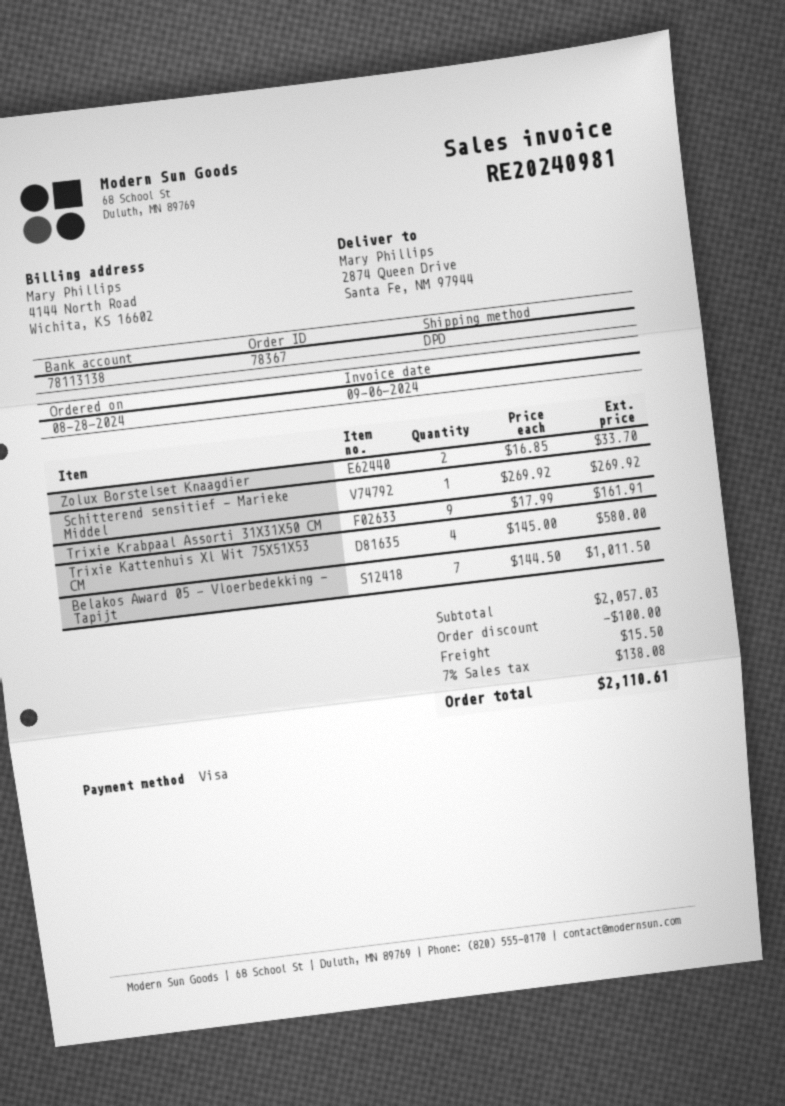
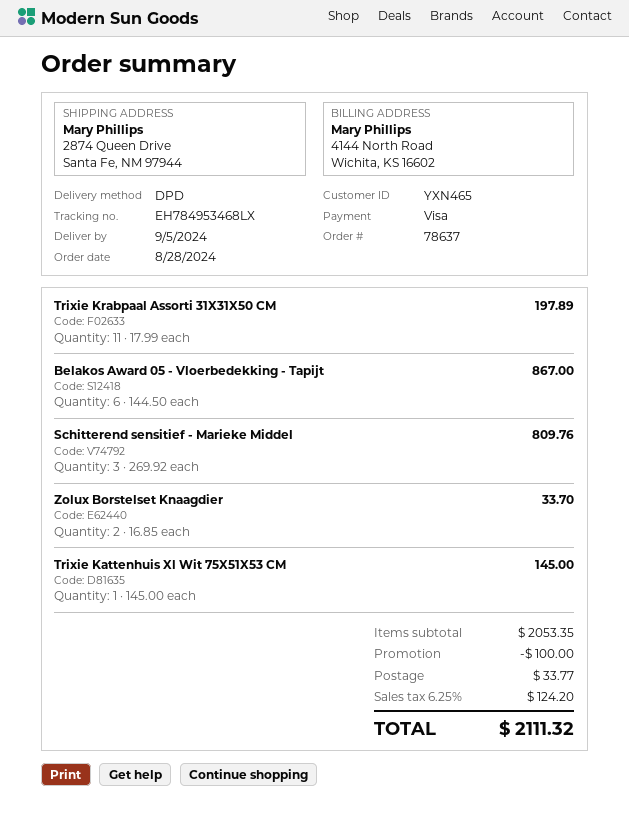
order number: 78367 -> 78637
Schitterend sensitief - Marieke Middel: 1 x 269.92 = 269.92 -> 3 x 269.92 = 809.76
Trixie Krabpaal Assorti 31X31X50 CM: 9 x 17.99 = 161.91 -> 11 x 17.99 = 197.89
Trixie Kattenhuis Xl Wit 75X51X53 CM: 4 x 145.00 = 580.00 -> 1 x 145.00 = 145.00
Belakos Award 05 - Vloerbedekking - Tapijt: 7 x 144.50 = 1011.50 -> 6 x 144.50 = 867.00
subtotal: 2057.03 -> 2053.35
shipping: 15.50 -> 33.77
tax: 7% = 138.08 -> 6.25% = 124.20
total: 2110.61 -> 2111.32

